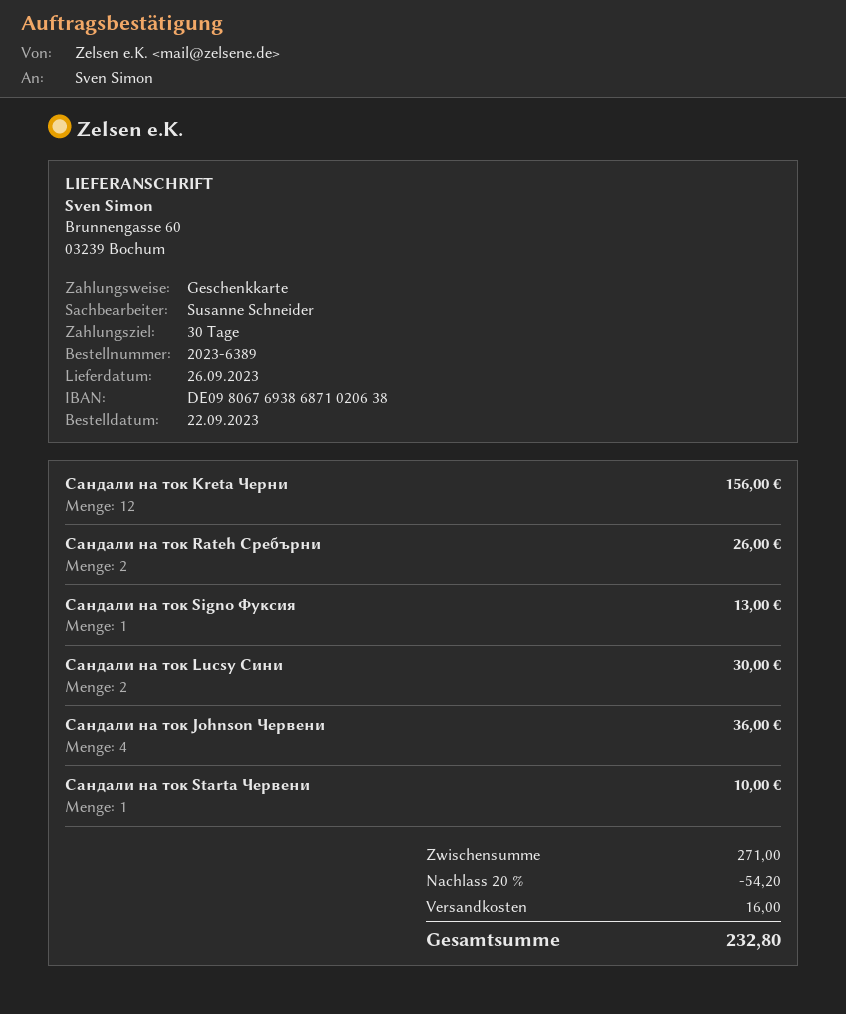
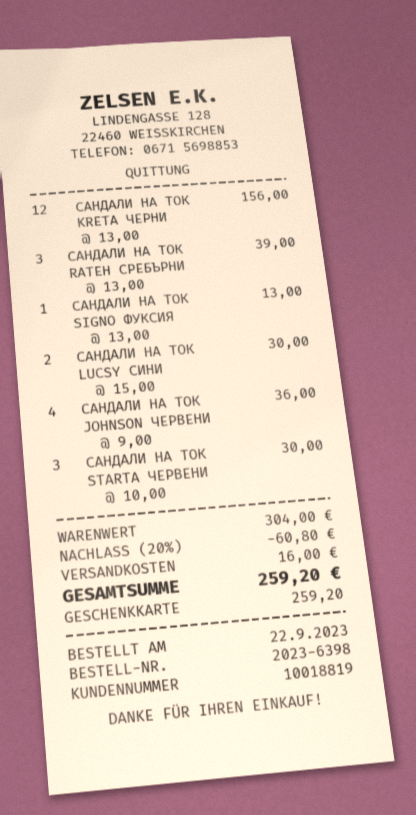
order number: 2023-6389 -> 2023-6398
Сандали на ток Rateh Сребърни: 2 for 26.00 -> 3 for 39.00
Сандали на ток Starta Червени: 1 for 10.00 -> 3 for 30.00
subtotal: 271.00 -> 304.00
discount: 20% = 54.20 -> 20% = 60.80
total: 232.80 -> 259.20

